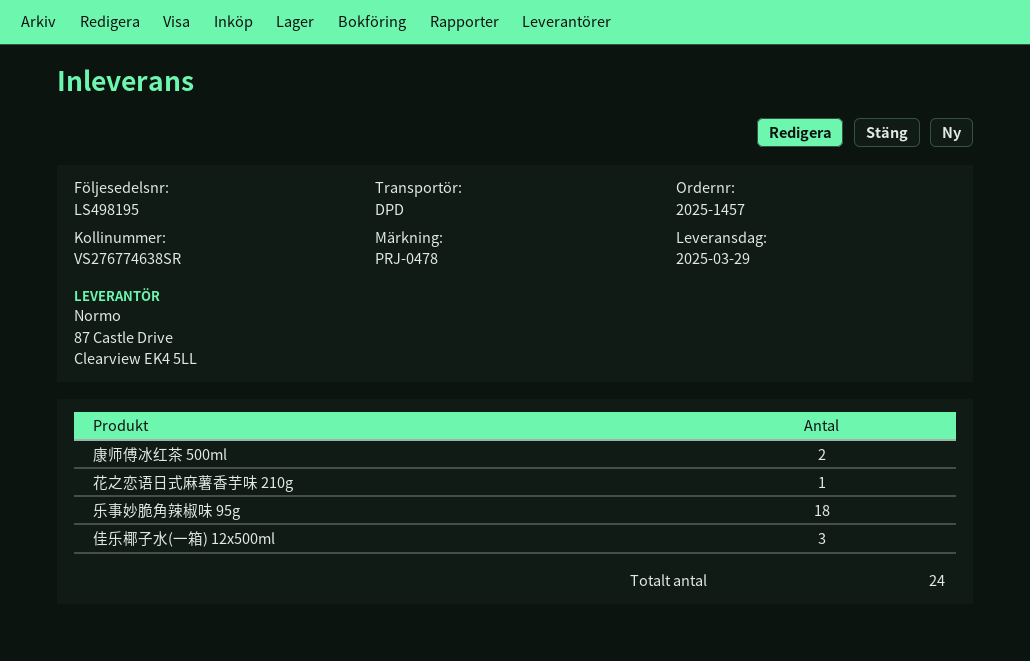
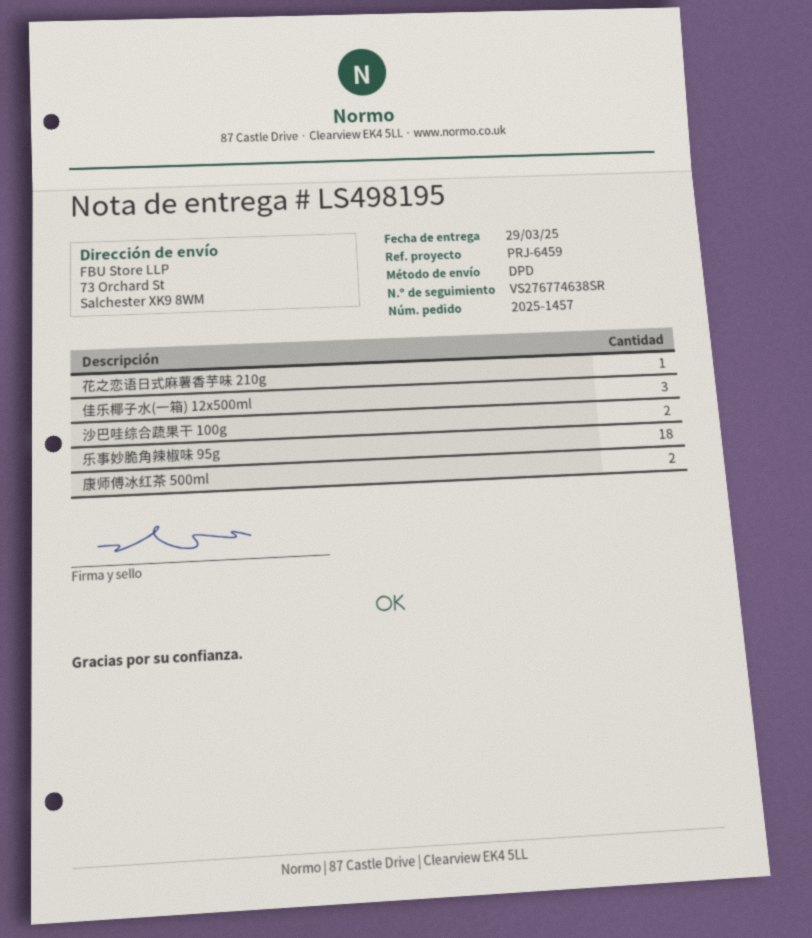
reference: PRJ-0478 -> PRJ-6459
沙巴哇综合蔬果干 100g: none -> 2

